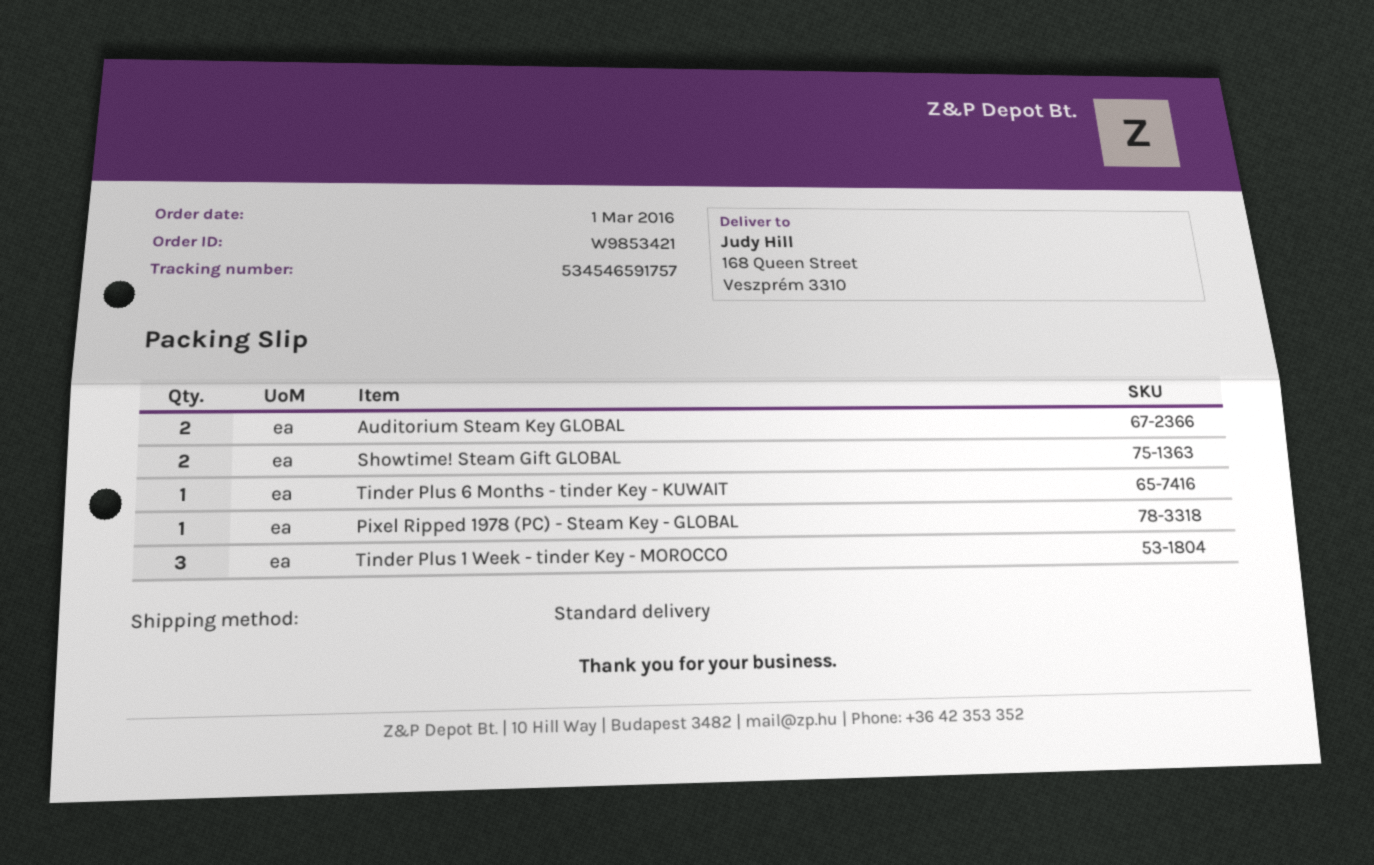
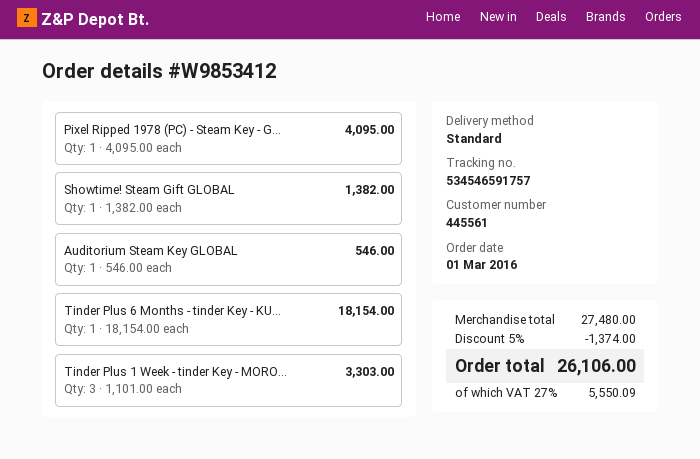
order number: W9853421 -> W9853412
Auditorium Steam Key GLOBAL: 2 -> 1
Showtime! Steam Gift GLOBAL: 2 -> 1

